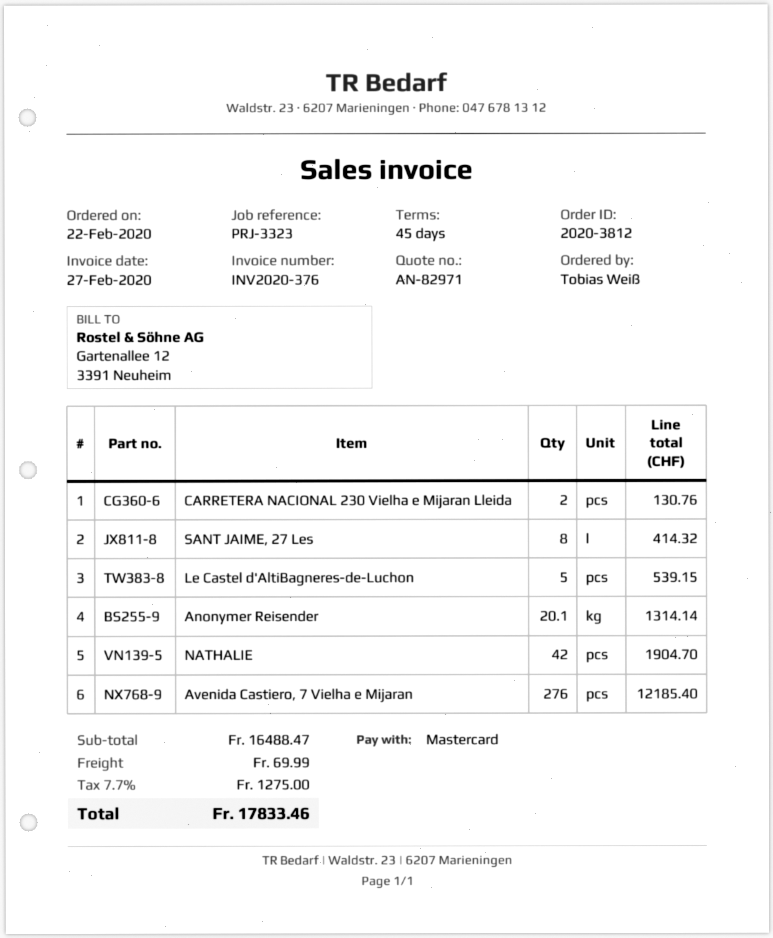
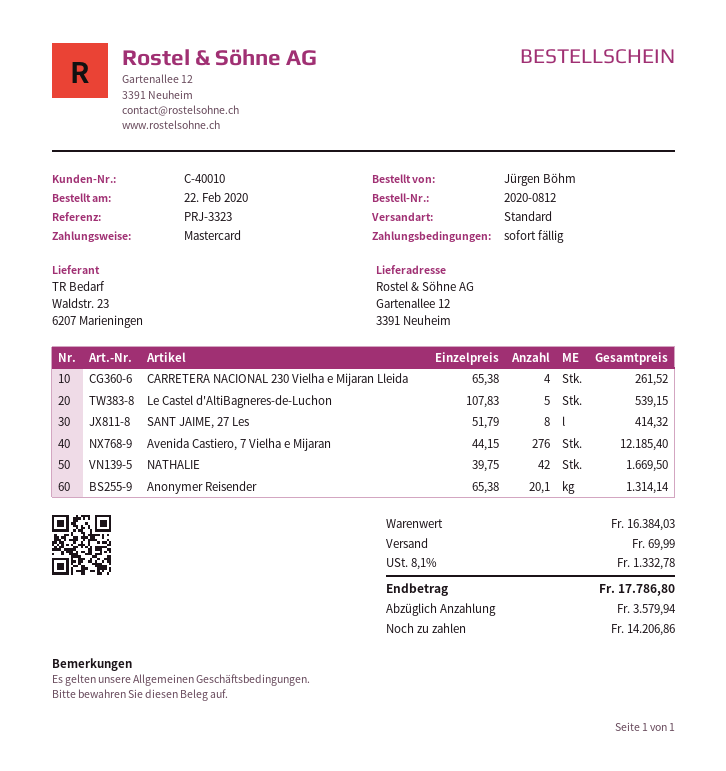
order number: 2020-3812 -> 2020-0812
payment terms: 45 days -> on receipt
ordered by: Tobias Weiß -> Jürgen Böhm
CARRETERA NACIONAL 230 Vielha e Mijaran Lleida: 2 for 130.76 -> 4 for 261.52
NATHALIE: 42 for 1904.70 -> 42 for 1669.50
subtotal: 16488.47 -> 16384.03
tax: 7.7% = 1275.00 -> 8.1% = 1332.78
total: 17833.46 -> 17786.80

